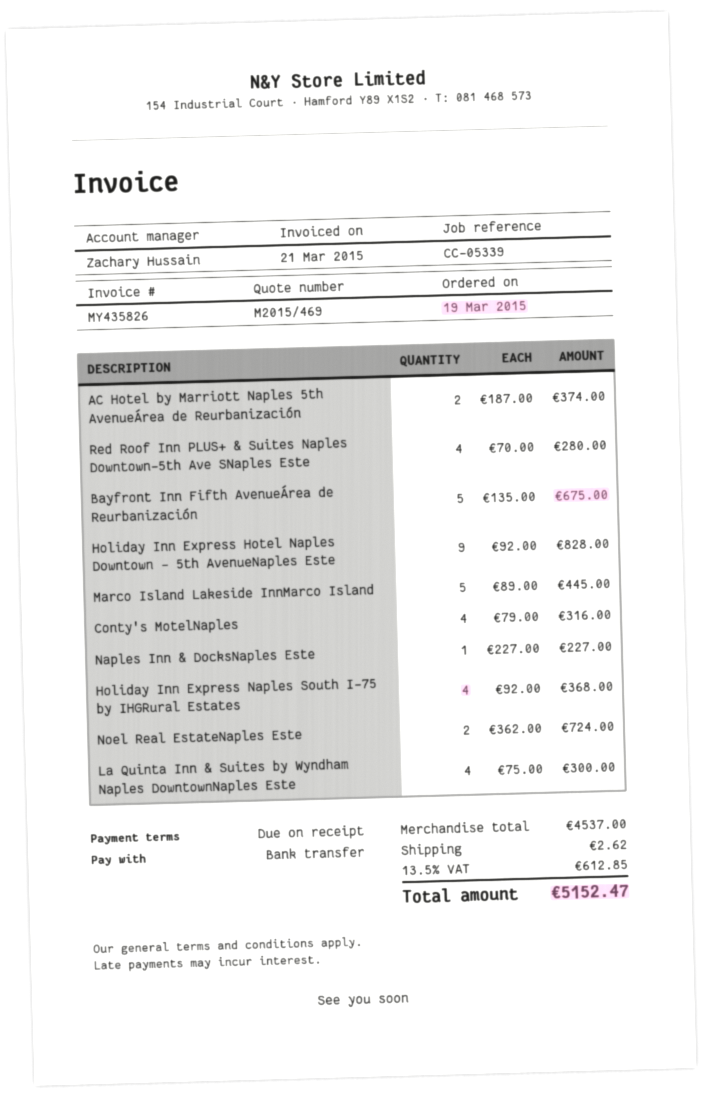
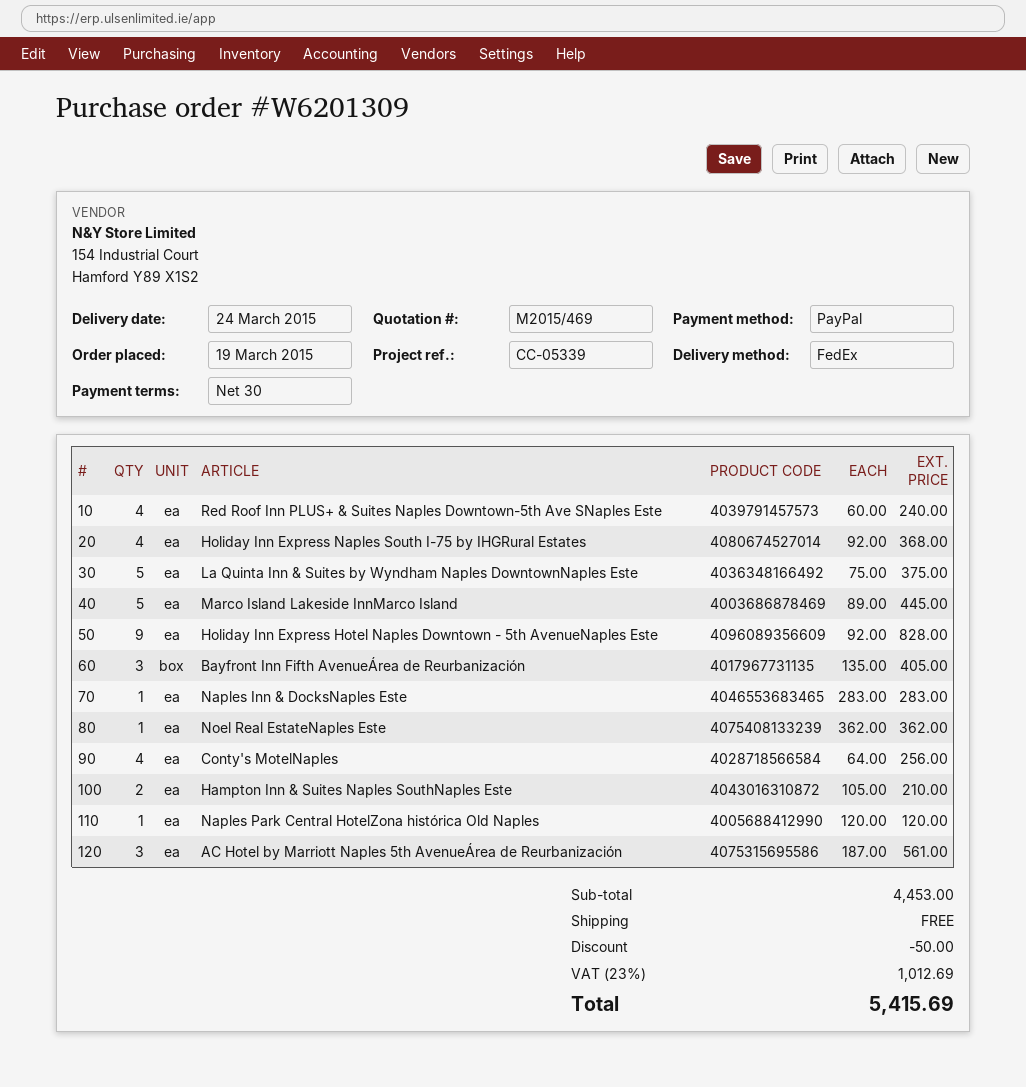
payment terms: on receipt -> 30 days
payment method: bank transfer -> PayPal
AC Hotel by Marriott Naples 5th AvenueÁrea de Reurbanización: 2 x 187.00 = 374.00 -> 3 x 187.00 = 561.00
Red Roof Inn PLUS+ & Suites Naples Downtown-5th Ave SNaples Este: 4 x 70.00 = 280.00 -> 4 x 60.00 = 240.00
Bayfront Inn Fifth AvenueÁrea de Reurbanización: 5 x 135.00 = 675.00 -> 3 x 135.00 = 405.00
Conty's MotelNaples: 4 x 79.00 = 316.00 -> 4 x 64.00 = 256.00
Naples Inn & DocksNaples Este: 1 x 227.00 = 227.00 -> 1 x 283.00 = 283.00
Noel Real EstateNaples Este: 2 x 362.00 = 724.00 -> 1 x 362.00 = 362.00
La Quinta Inn & Suites by Wyndham Naples DowntownNaples Este: 4 x 75.00 = 300.00 -> 5 x 75.00 = 375.00
Hampton Inn & Suites Naples SouthNaples Este: none -> 2 x 105.00 = 210.00
Naples Park Central HotelZona histórica Old Naples: none -> 1 x 120.00 = 120.00
subtotal: 4537.00 -> 4453.00
discount: none -> 50.00
shipping: 2.62 -> 0.00
tax: 13.5% = 612.85 -> 23% = 1012.69
total: 5152.47 -> 5415.69

